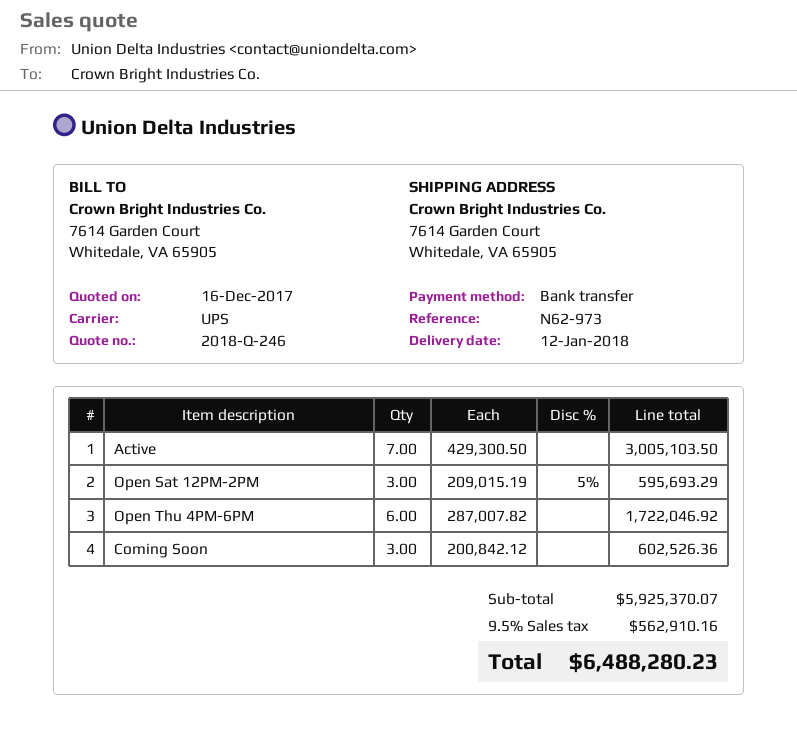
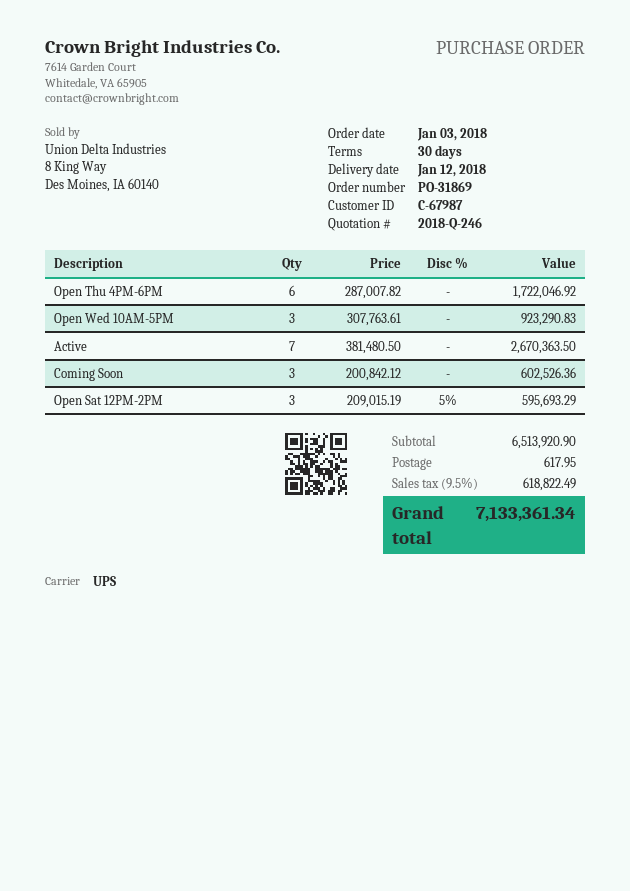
Active: 7 x 429300.50 = 3005103.50 -> 7 x 381480.50 = 2670363.50
Open Wed 10AM-5PM: none -> 3 x 307763.61 = 923290.83
subtotal: 5925370.07 -> 6513920.90
shipping: none -> 617.95
tax: 9.5% = 562910.16 -> 9.5% = 618822.49
total: 6488280.23 -> 7133361.34

